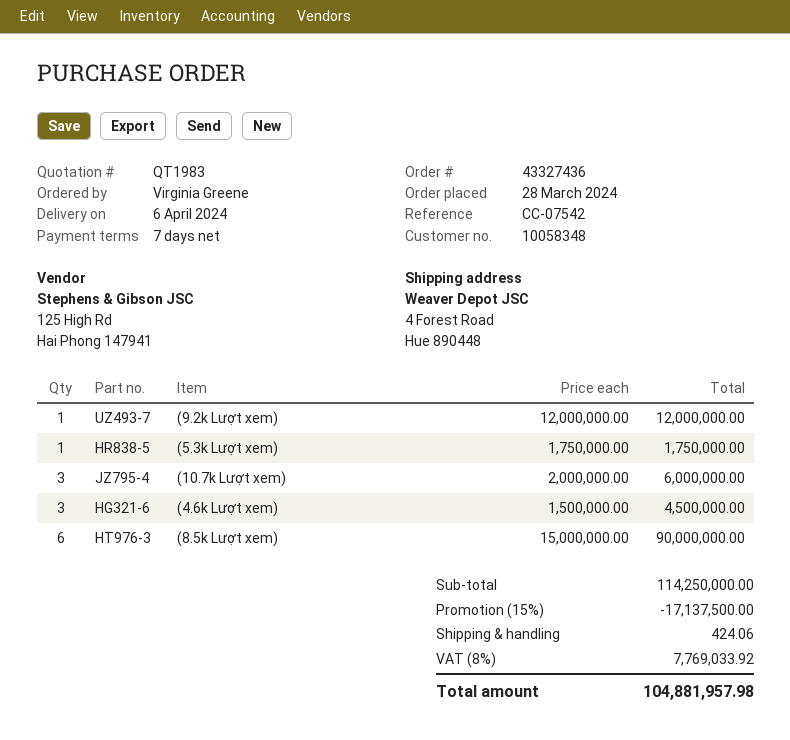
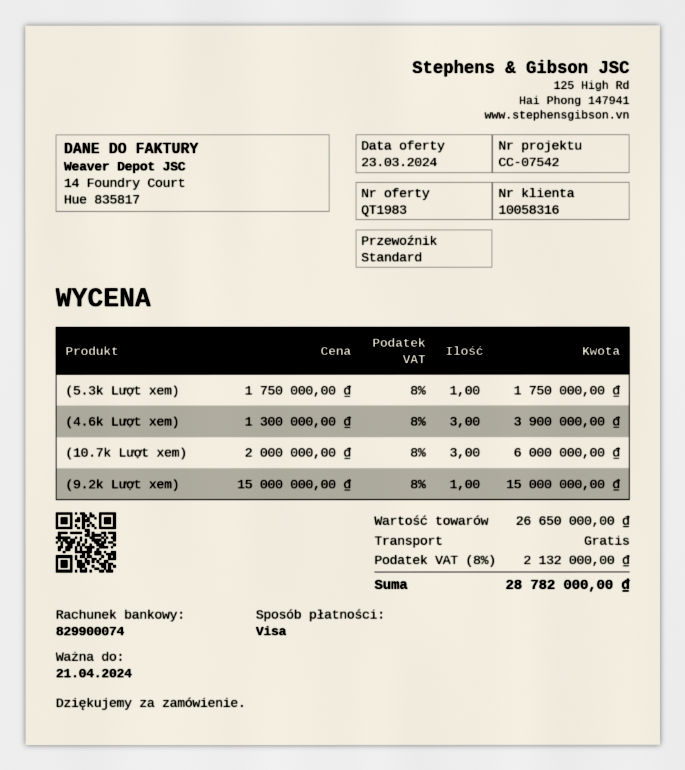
customer number: 10058348 -> 10058316
(9.2k Lượt xem): 1 x 12000000.00 = 12000000.00 -> 1 x 15000000.00 = 15000000.00
(4.6k Lượt xem): 3 x 1500000.00 = 4500000.00 -> 3 x 1300000.00 = 3900000.00
(8.5k Lượt xem): 6 x 15000000.00 = 90000000.00 -> none
subtotal: 114250000.00 -> 26650000.00
discount: 15% = 17137500.00 -> none
shipping: 424.06 -> 0.00
tax: 8% = 7769033.92 -> 8% = 2132000.00
total: 104881957.98 -> 28782000.00

